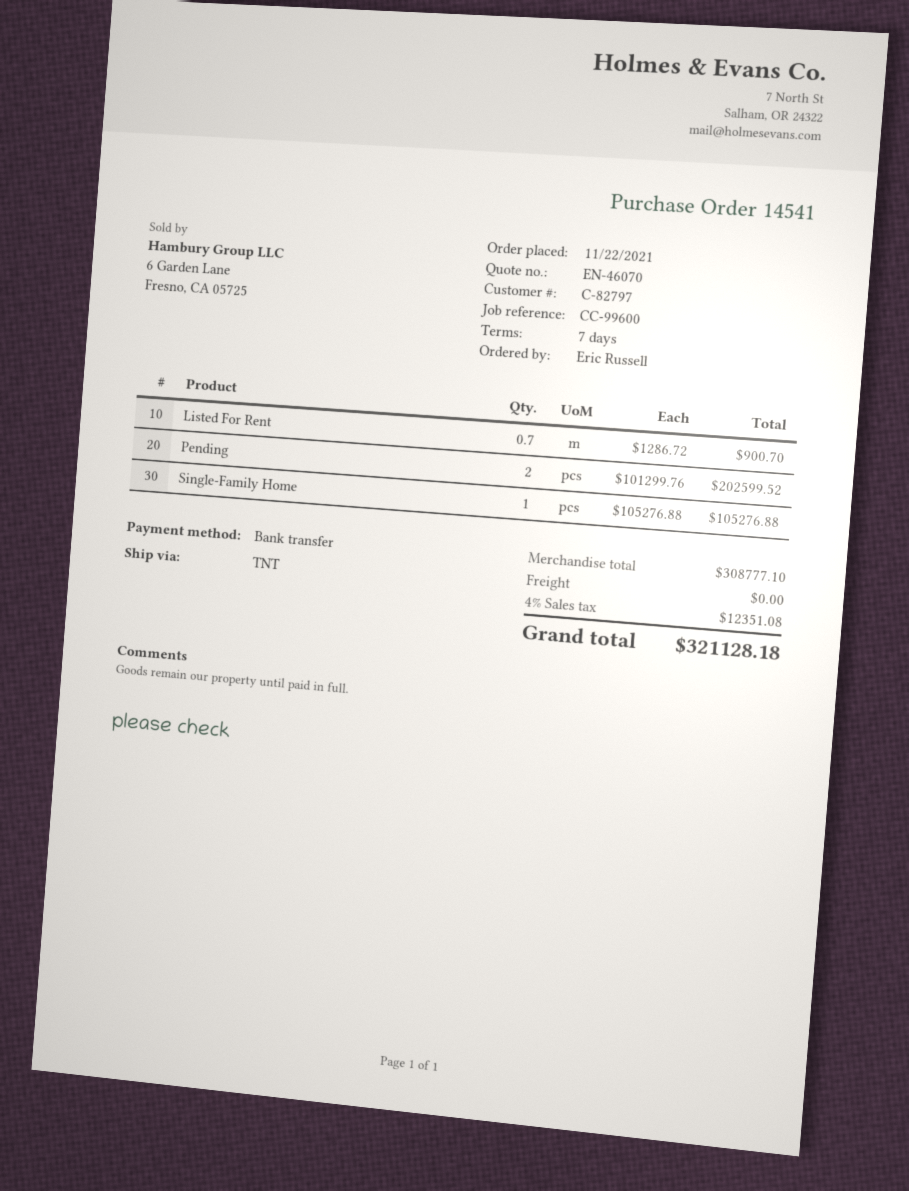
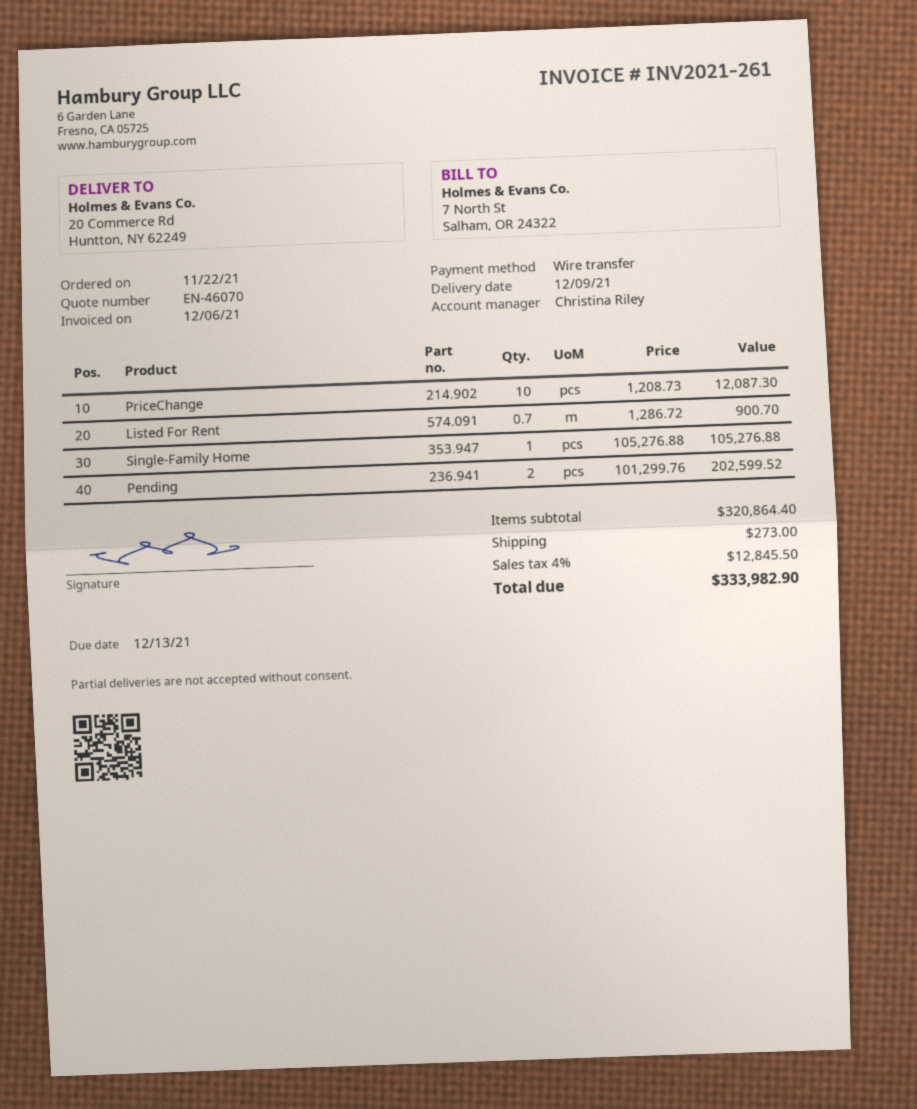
PriceChange: none -> 10 x 1208.73 = 12087.30
subtotal: 308777.10 -> 320864.40
shipping: 0.00 -> 273.00
tax: 4% = 12351.08 -> 4% = 12845.50
total: 321128.18 -> 333982.90

